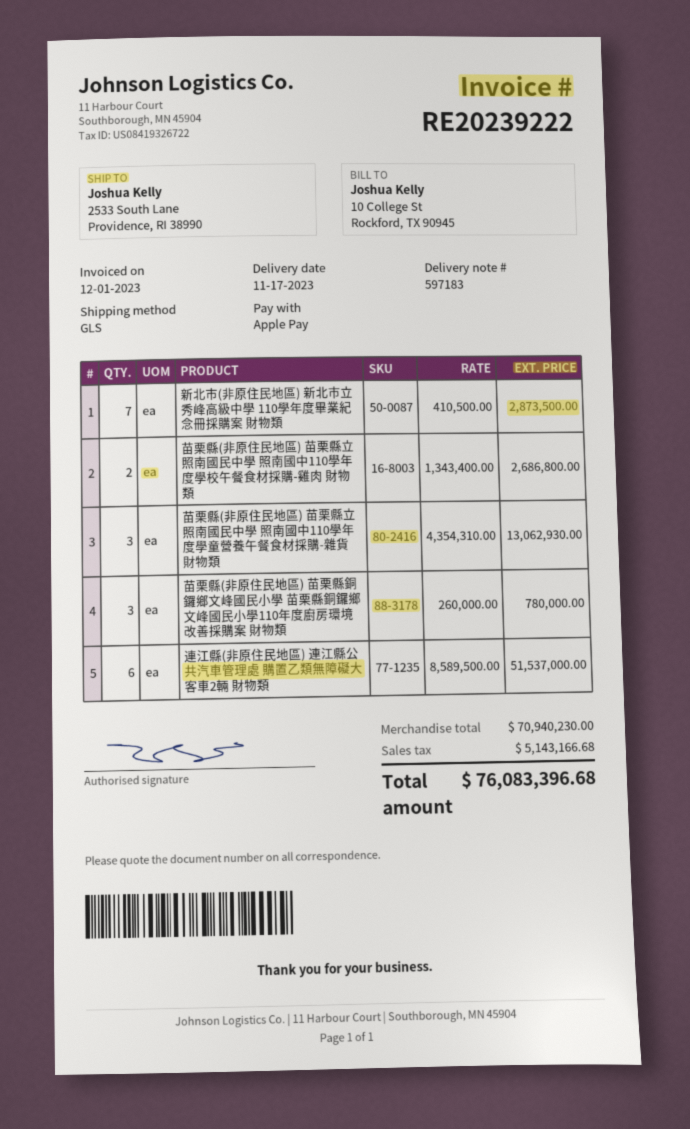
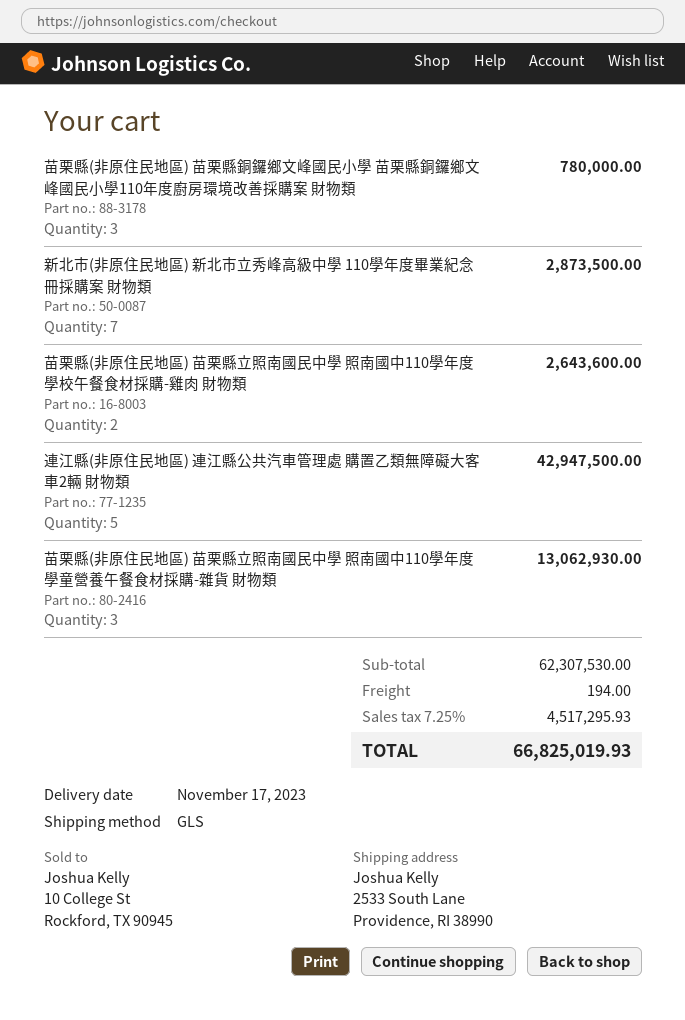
苗栗縣(非原住民地區) 苗栗縣立照南國民中學 照南國中110學年度學校午餐食材採購-雞肉 財物類: 2 for 2686800.00 -> 2 for 2643600.00
連江縣(非原住民地區) 連江縣公共汽車管理處 購置乙類無障礙大客車2輛 財物類: 6 for 51537000.00 -> 5 for 42947500.00
subtotal: 70940230.00 -> 62307530.00
shipping: none -> 194.00
tax: 5143166.68 -> 4517295.93
total: 76083396.68 -> 66825019.93

